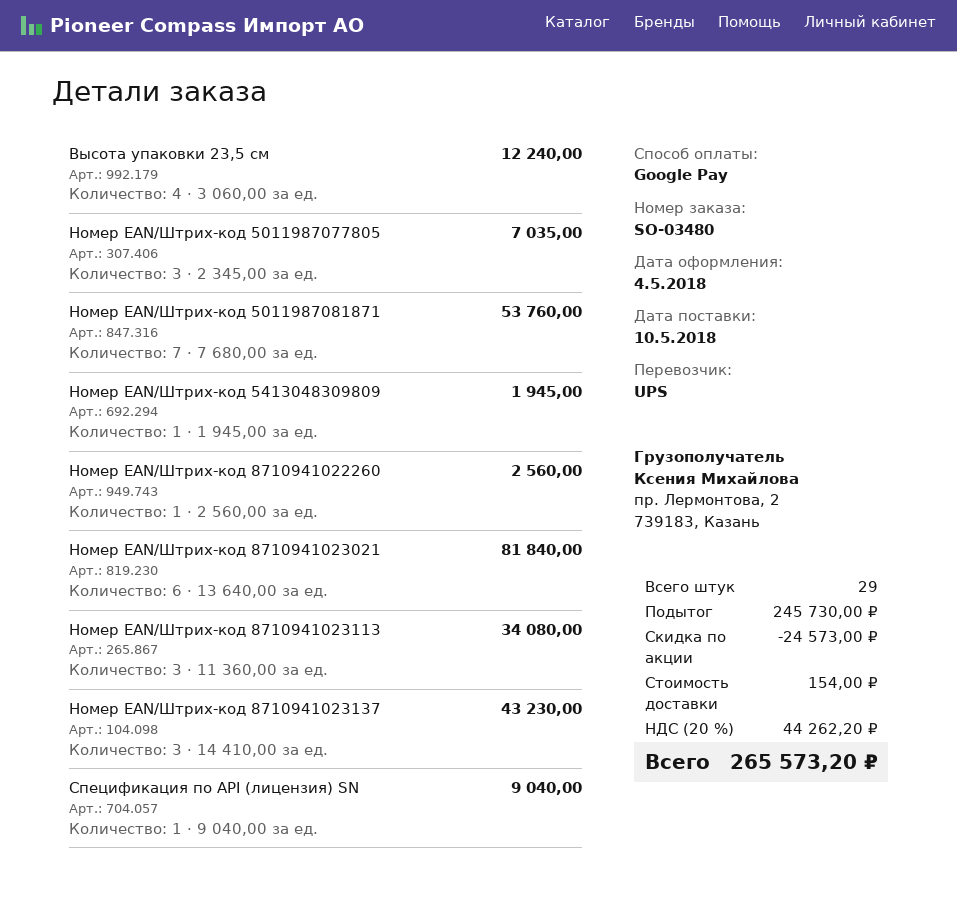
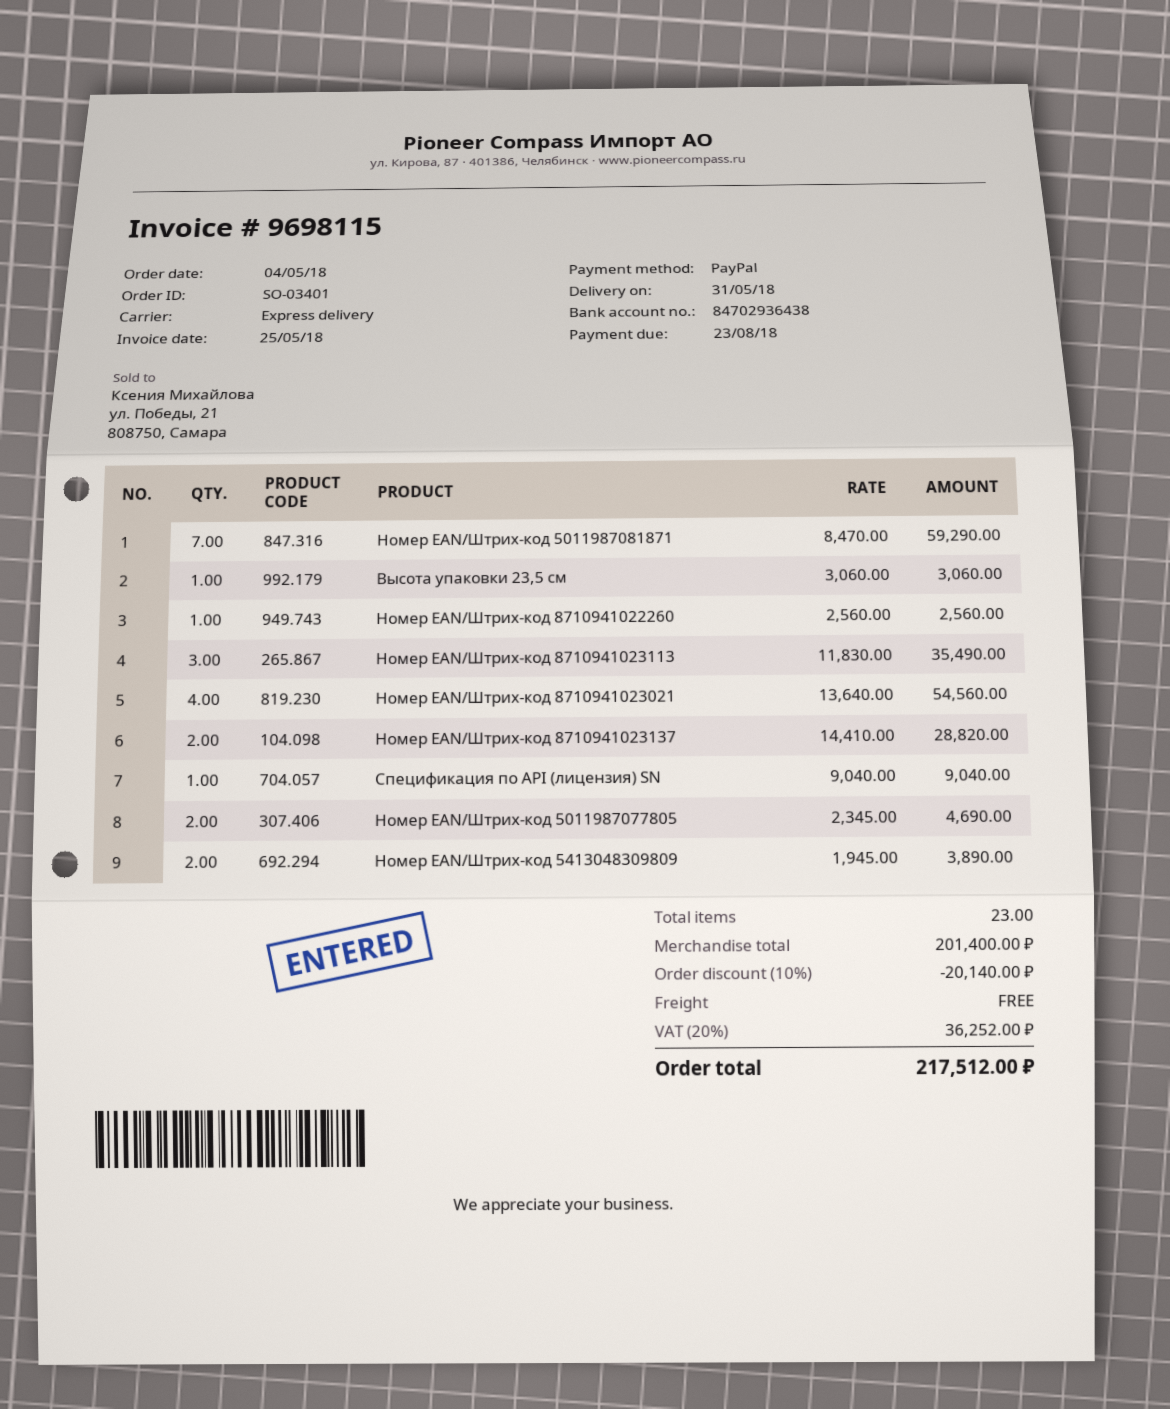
order number: SO-03480 -> SO-03401
delivery date: 2018-05-10 -> 2018-05-31
payment method: Google Pay -> PayPal
shipping method: UPS -> express
Высота упаковки 23,5 см: 4 x 3060.00 = 12240.00 -> 1 x 3060.00 = 3060.00
Номер EAN/Штрих-код 5011987077805: 3 x 2345.00 = 7035.00 -> 2 x 2345.00 = 4690.00
Номер EAN/Штрих-код 5011987081871: 7 x 7680.00 = 53760.00 -> 7 x 8470.00 = 59290.00
Номер EAN/Штрих-код 5413048309809: 1 x 1945.00 = 1945.00 -> 2 x 1945.00 = 3890.00
Номер EAN/Штрих-код 8710941023021: 6 x 13640.00 = 81840.00 -> 4 x 13640.00 = 54560.00
Номер EAN/Штрих-код 8710941023113: 3 x 11360.00 = 34080.00 -> 3 x 11830.00 = 35490.00
Номер EAN/Штрих-код 8710941023137: 3 x 14410.00 = 43230.00 -> 2 x 14410.00 = 28820.00
total quantity: 29 -> 23
subtotal: 245730.00 -> 201400.00
discount: 24573.00 -> 20140.00
shipping: 154.00 -> 0.00
tax: 20% = 44262.20 -> 20% = 36252.00
total: 265573.20 -> 217512.00

